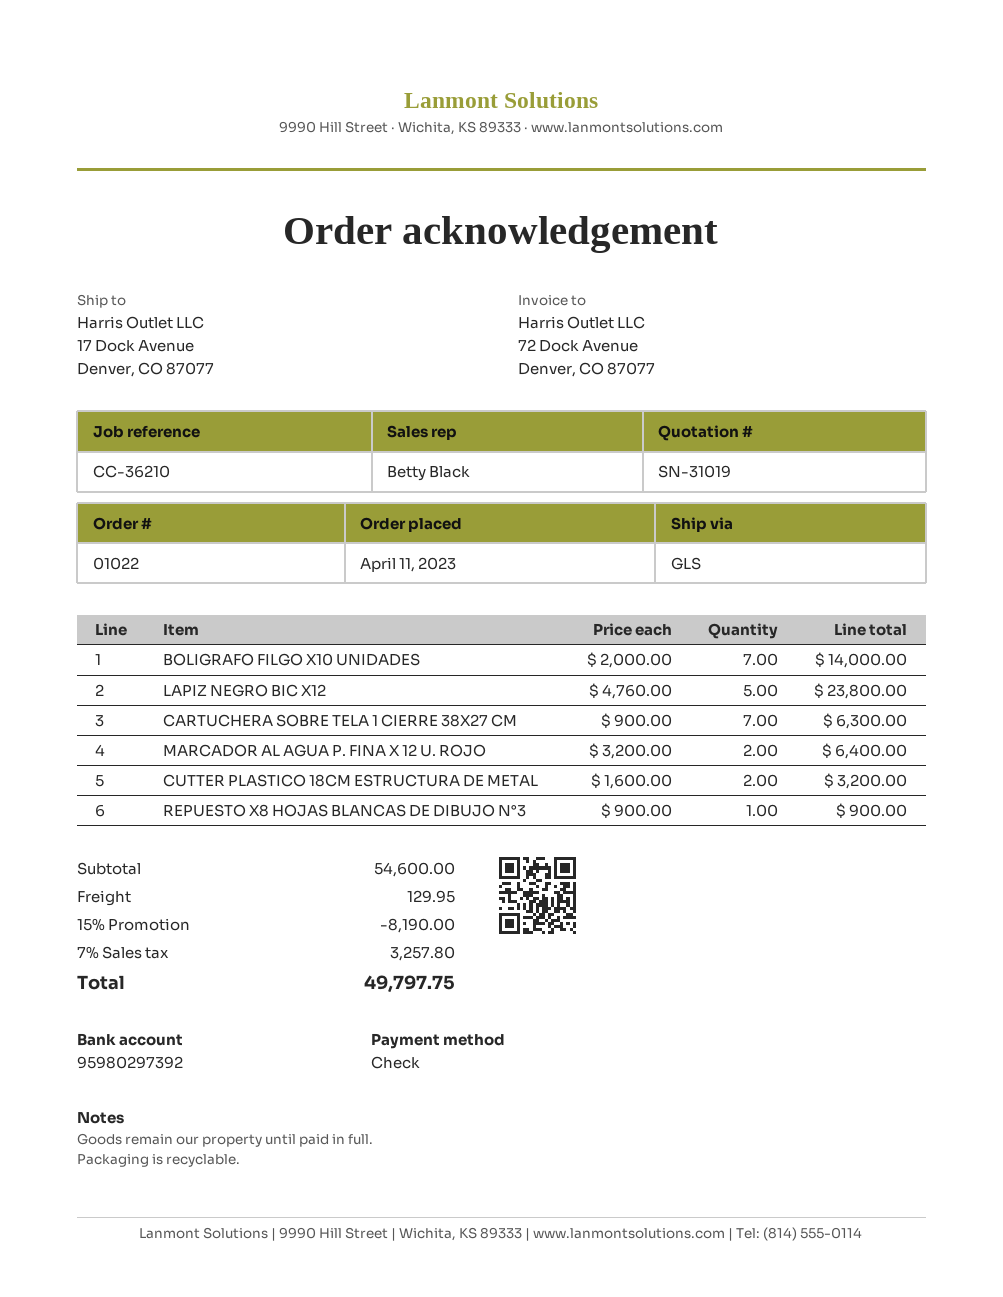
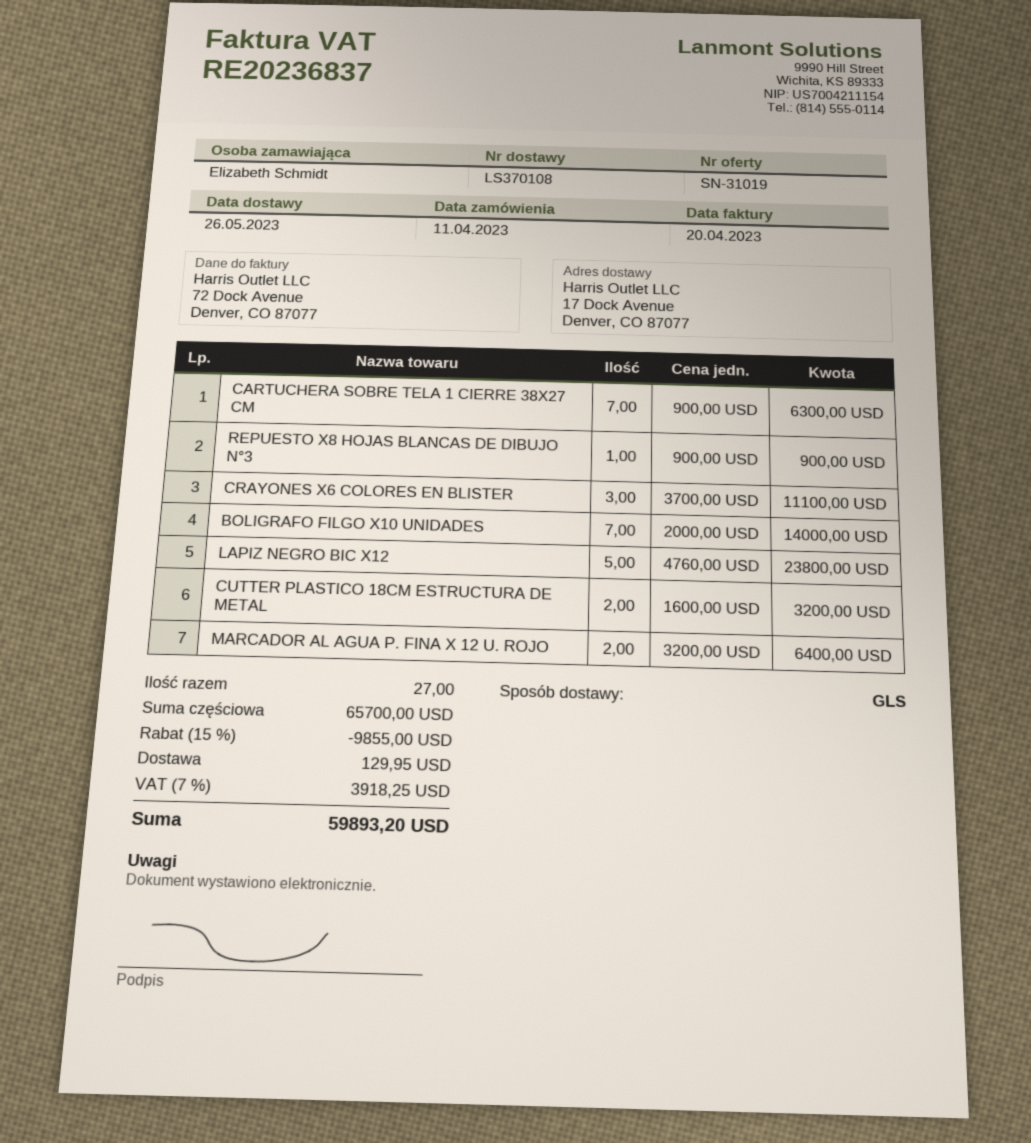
CRAYONES X6 COLORES EN BLISTER: none -> 3 x 3700.00 = 11100.00
subtotal: 54600.00 -> 65700.00
discount: 15% = 8190.00 -> 15% = 9855.00
tax: 7% = 3257.80 -> 7% = 3918.25
total: 49797.75 -> 59893.20

